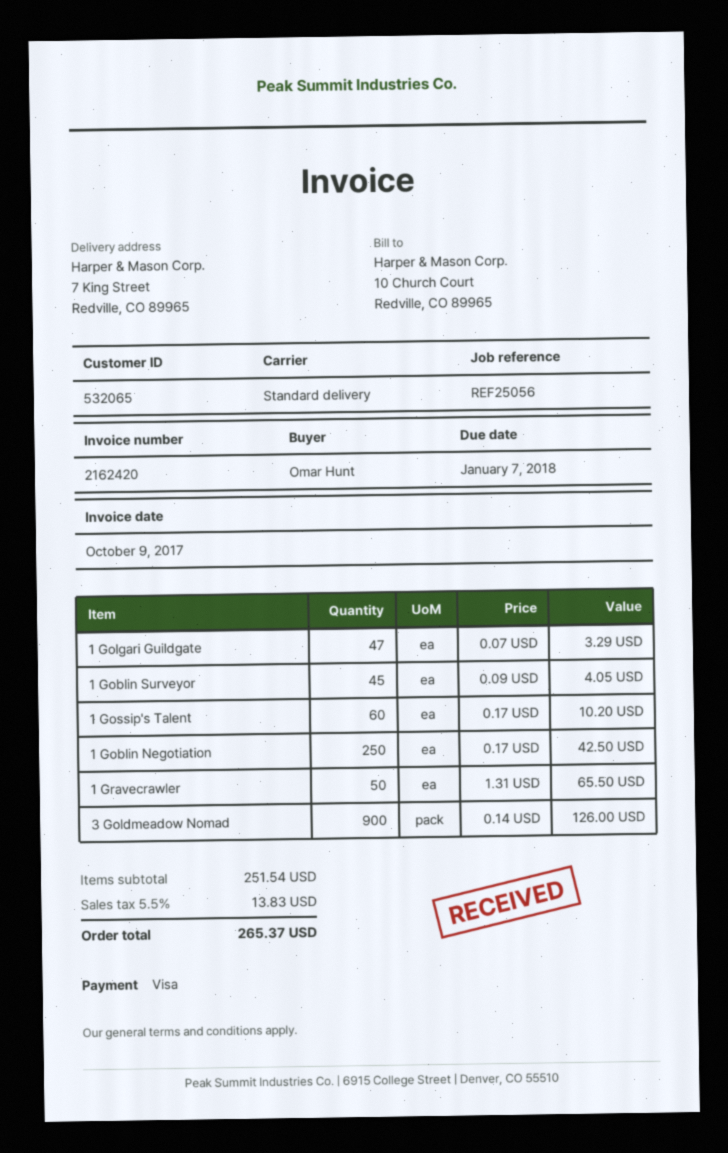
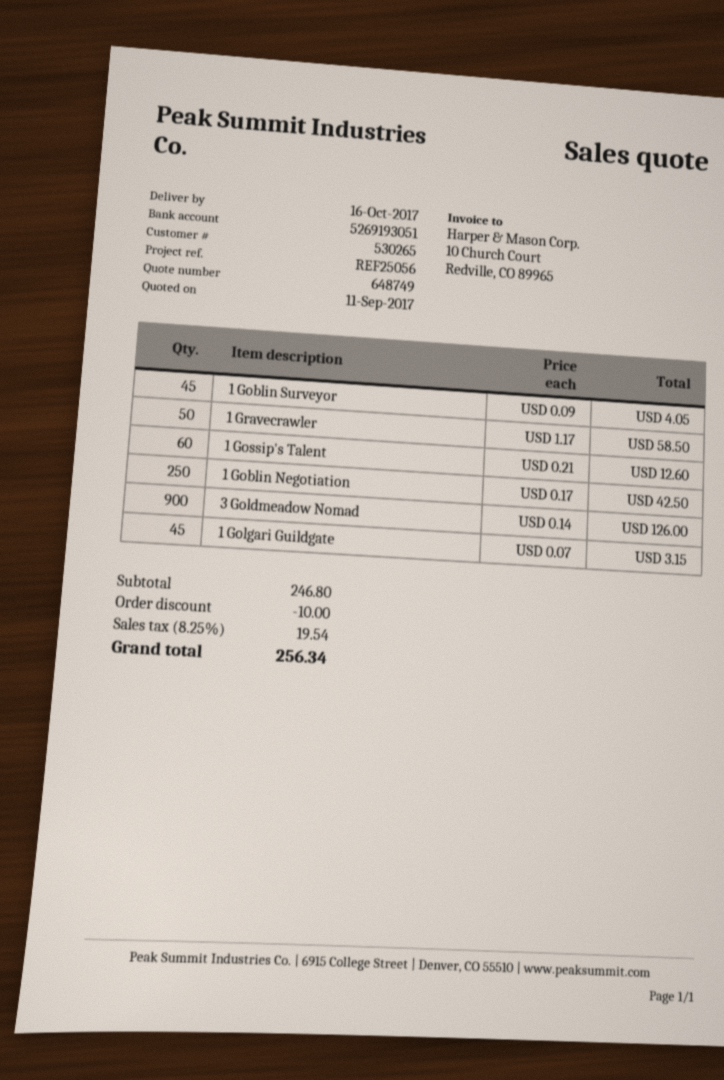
customer number: 532065 -> 530265
1 Golgari Guildgate: 47 x 0.07 = 3.29 -> 45 x 0.07 = 3.15
1 Gossip's Talent: 60 x 0.17 = 10.20 -> 60 x 0.21 = 12.60
1 Gravecrawler: 50 x 1.31 = 65.50 -> 50 x 1.17 = 58.50
subtotal: 251.54 -> 246.80
discount: none -> 10.00
tax: 5.5% = 13.83 -> 8.25% = 19.54
total: 265.37 -> 256.34

